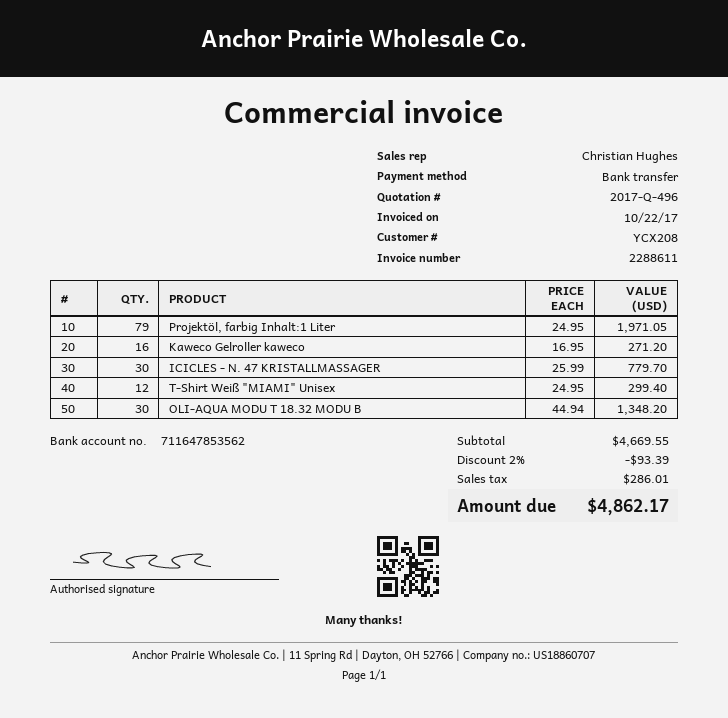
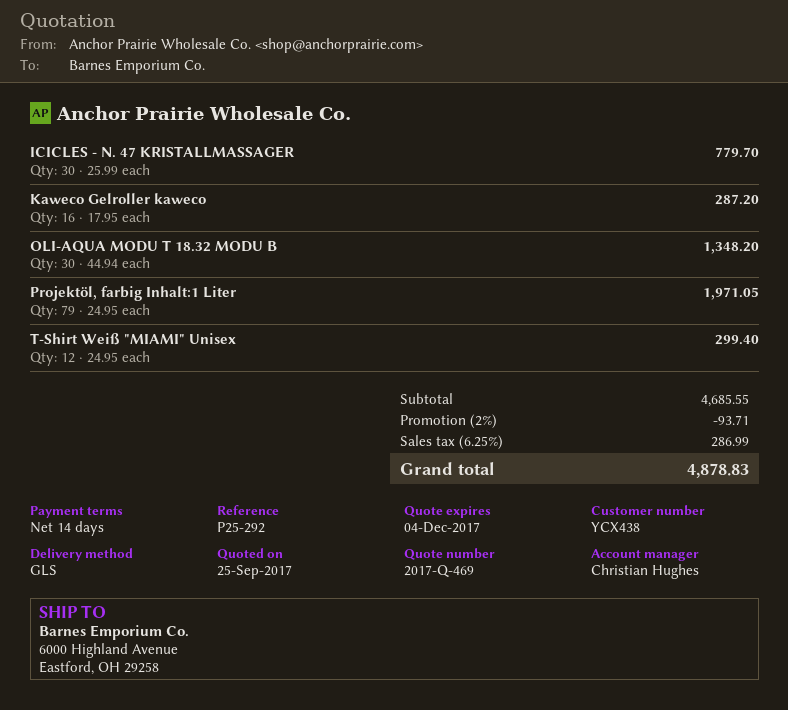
quote number: 2017-Q-496 -> 2017-Q-469
customer number: YCX208 -> YCX438
Kaweco Gelroller kaweco: 16 x 16.95 = 271.20 -> 16 x 17.95 = 287.20
subtotal: 4669.55 -> 4685.55
discount: 2% = 93.39 -> 2% = 93.71
tax: 286.01 -> 286.99
total: 4862.17 -> 4878.83

